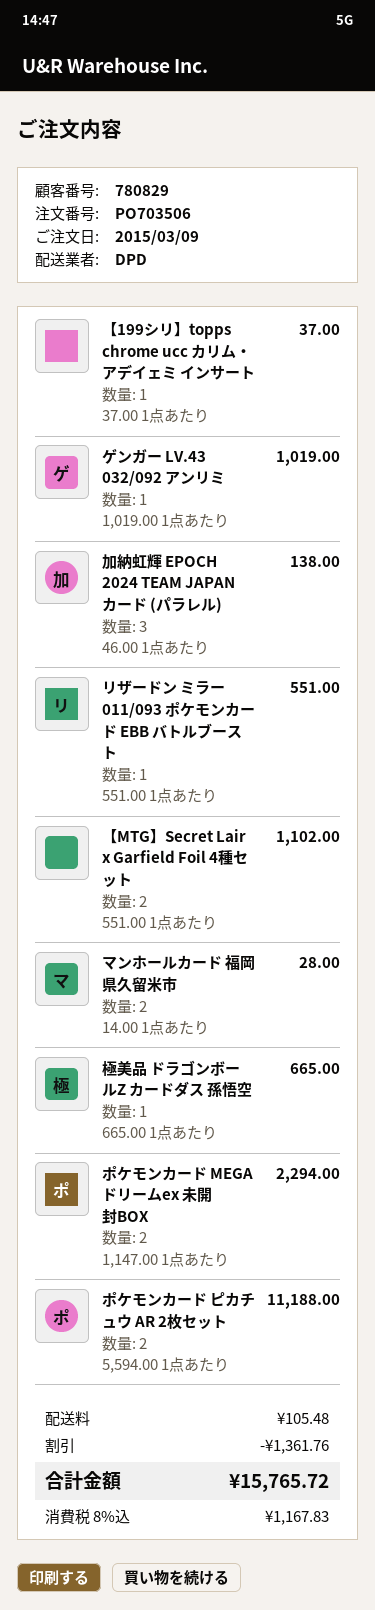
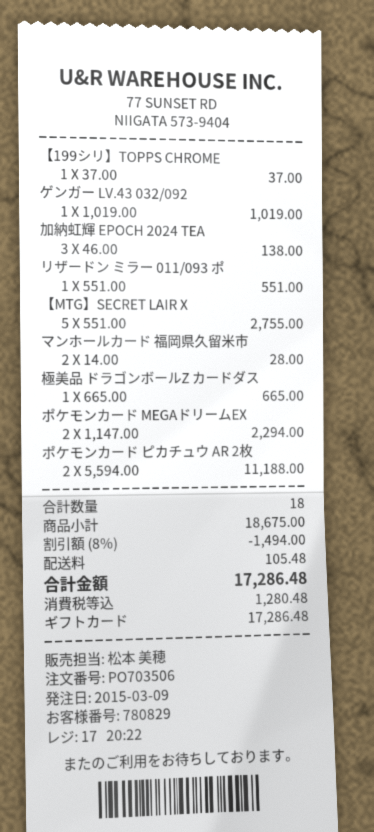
【MTG】Secret Lair x Garfield Foil 4種セット: 2 x 551.00 = 1102.00 -> 5 x 551.00 = 2755.00
discount: 1361.76 -> 1494.00
tax: 1167.83 -> 1280.48
total: 15765.72 -> 17286.48

